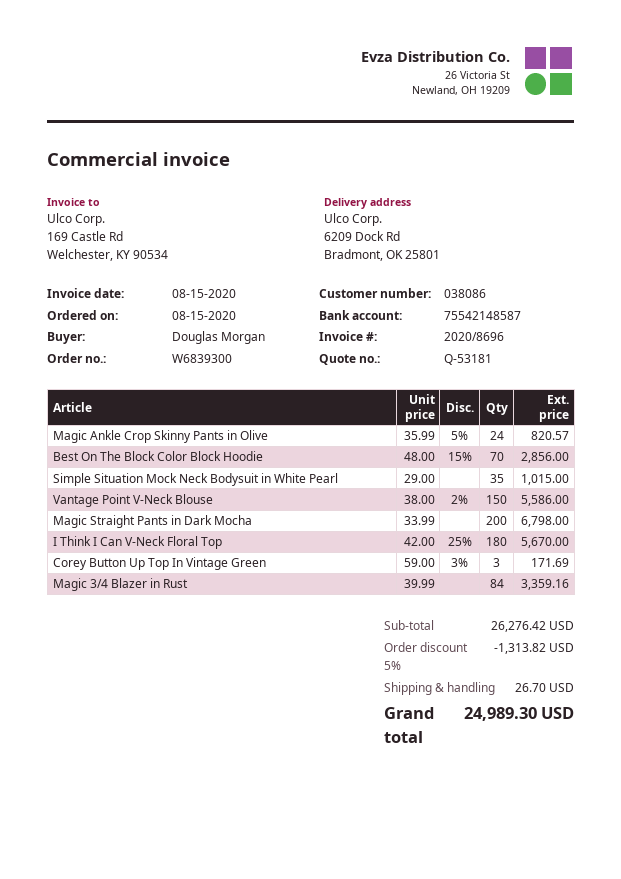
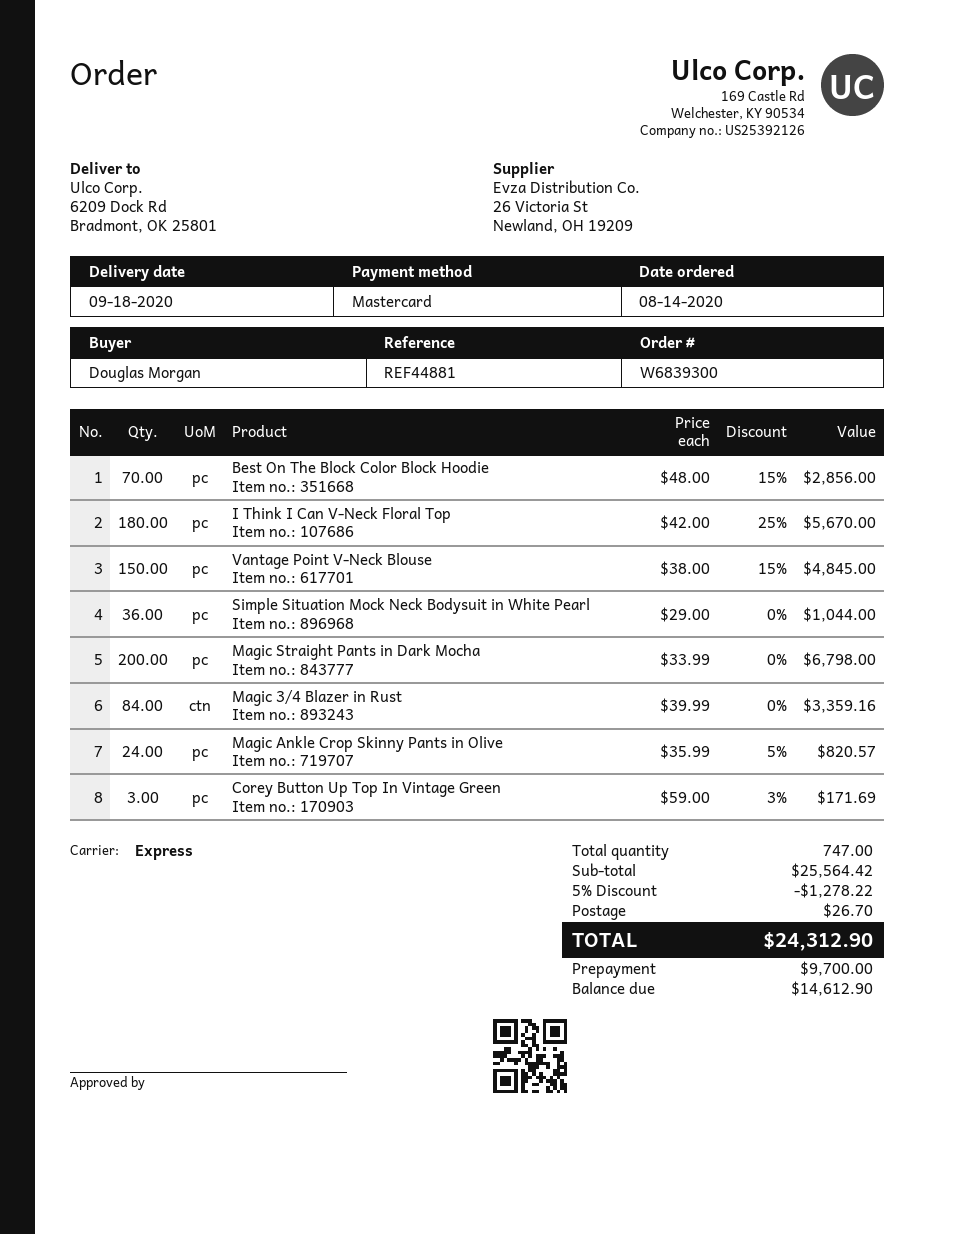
order date: 2020-08-15 -> 2020-08-14
Simple Situation Mock Neck Bodysuit in White Pearl: 35 x 29.00 = 1015.00 -> 36 x 29.00 = 1044.00
Vantage Point V-Neck Blouse: 150 x 38.00 - 2% = 5586.00 -> 150 x 38.00 - 15% = 4845.00
subtotal: 26276.42 -> 25564.42
discount: 5% = 1313.82 -> 5% = 1278.22
total: 24989.30 -> 24312.90

